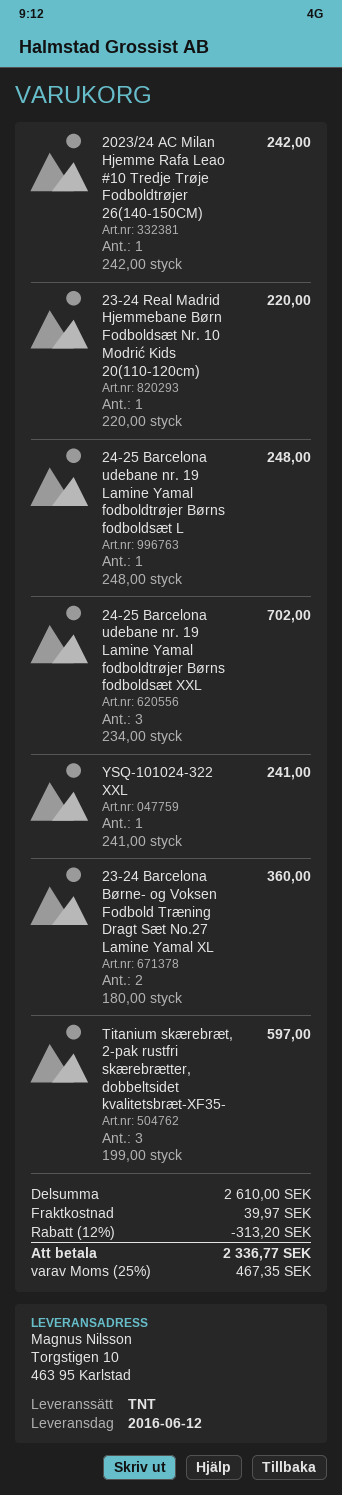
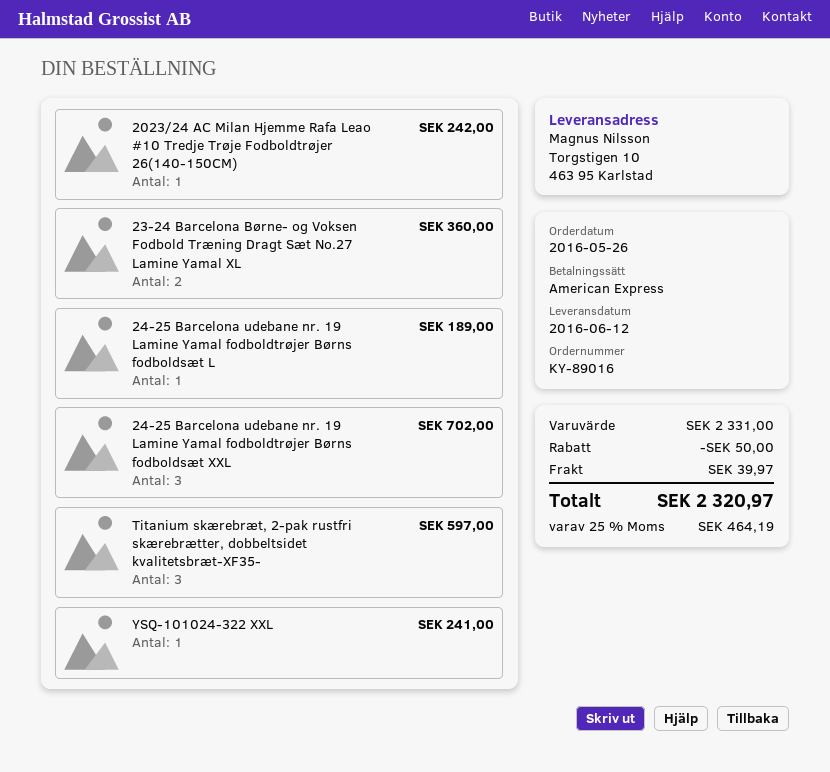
23-24 Real Madrid Hjemmebane Børn Fodboldsæt Nr. 10 Modrić Kids 20(110-120cm): 1 for 220.00 -> none
24-25 Barcelona udebane nr. 19 Lamine Yamal fodboldtrøjer Børns fodboldsæt L: 1 for 248.00 -> 1 for 189.00
subtotal: 2610.00 -> 2331.00
discount: 313.20 -> 50.00
tax: 25% = 467.35 -> 25% = 464.19
total: 2336.77 -> 2320.97

